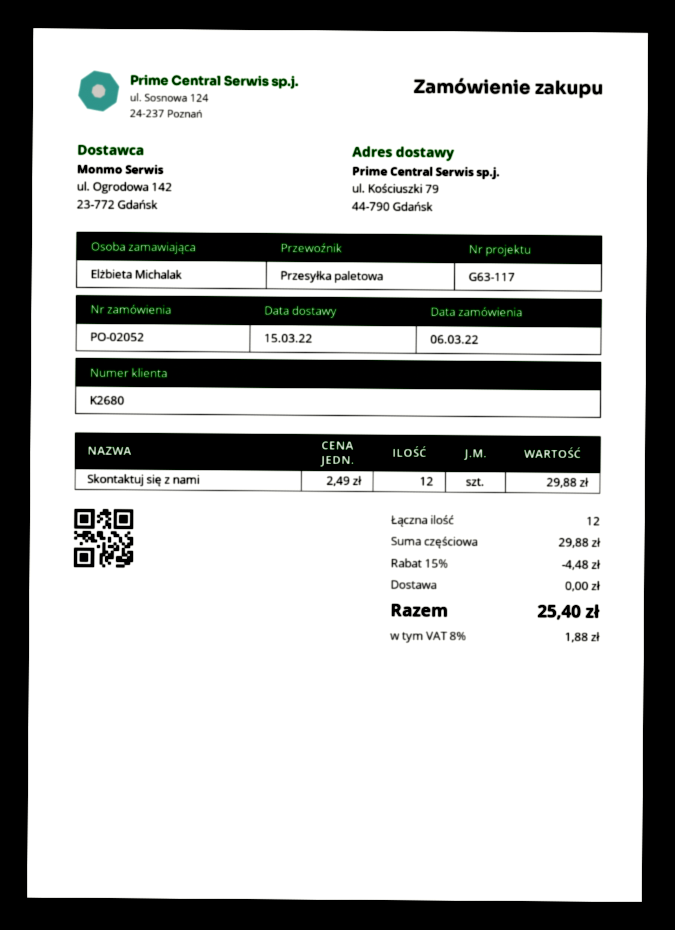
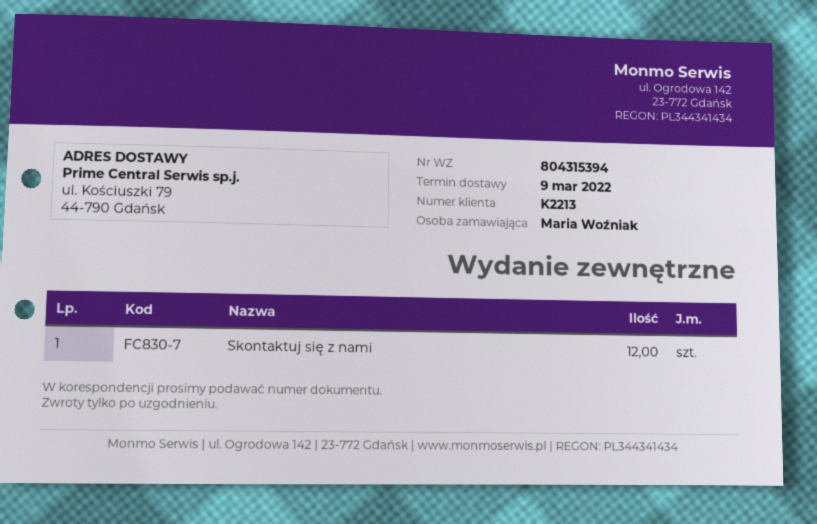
delivery date: 2022-03-15 -> 2022-03-09
customer number: K2680 -> K2213
ordered by: Elżbieta Michalak -> Maria Woźniak

